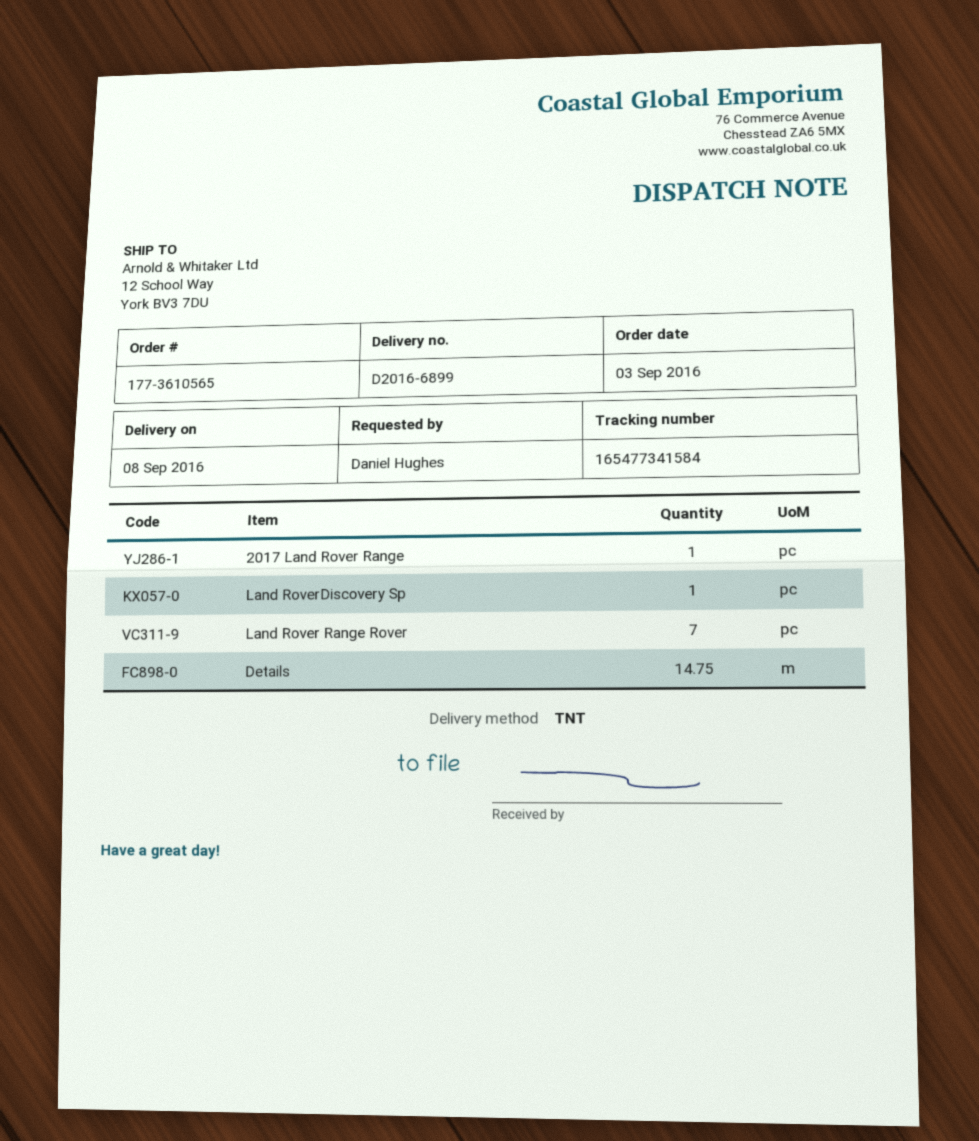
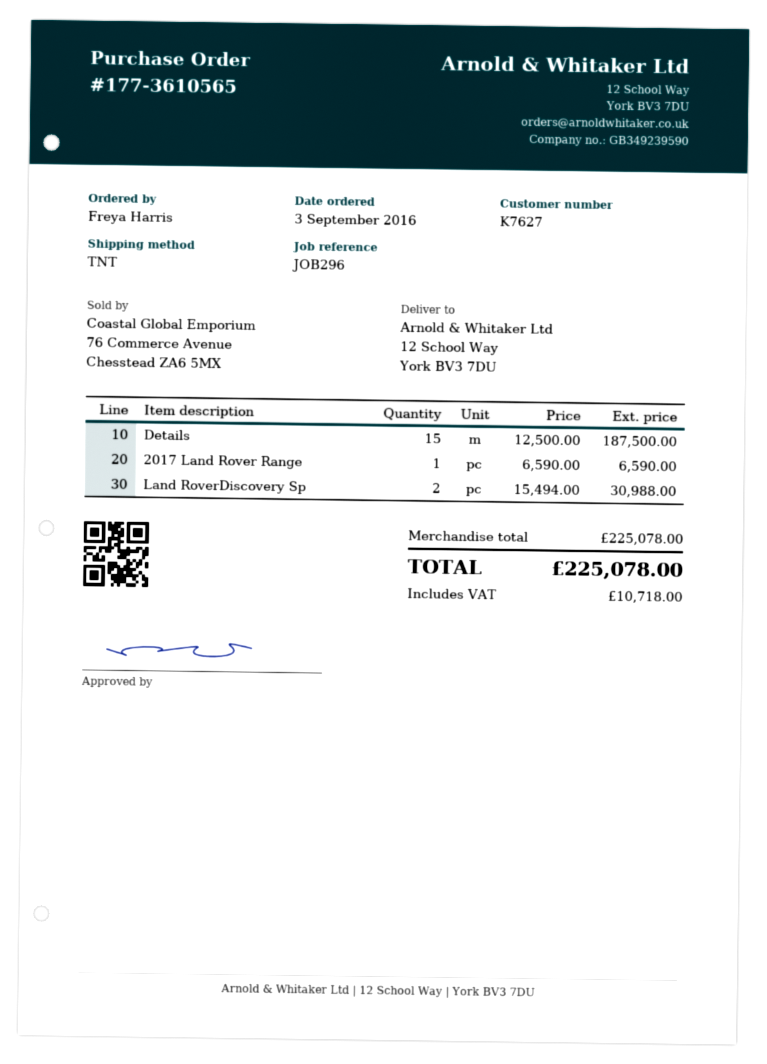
ordered by: Daniel Hughes -> Freya Harris
Land RoverDiscovery Sp: 1 -> 2
Land Rover Range Rover: 7 -> none
Details: 14.75 -> 15

